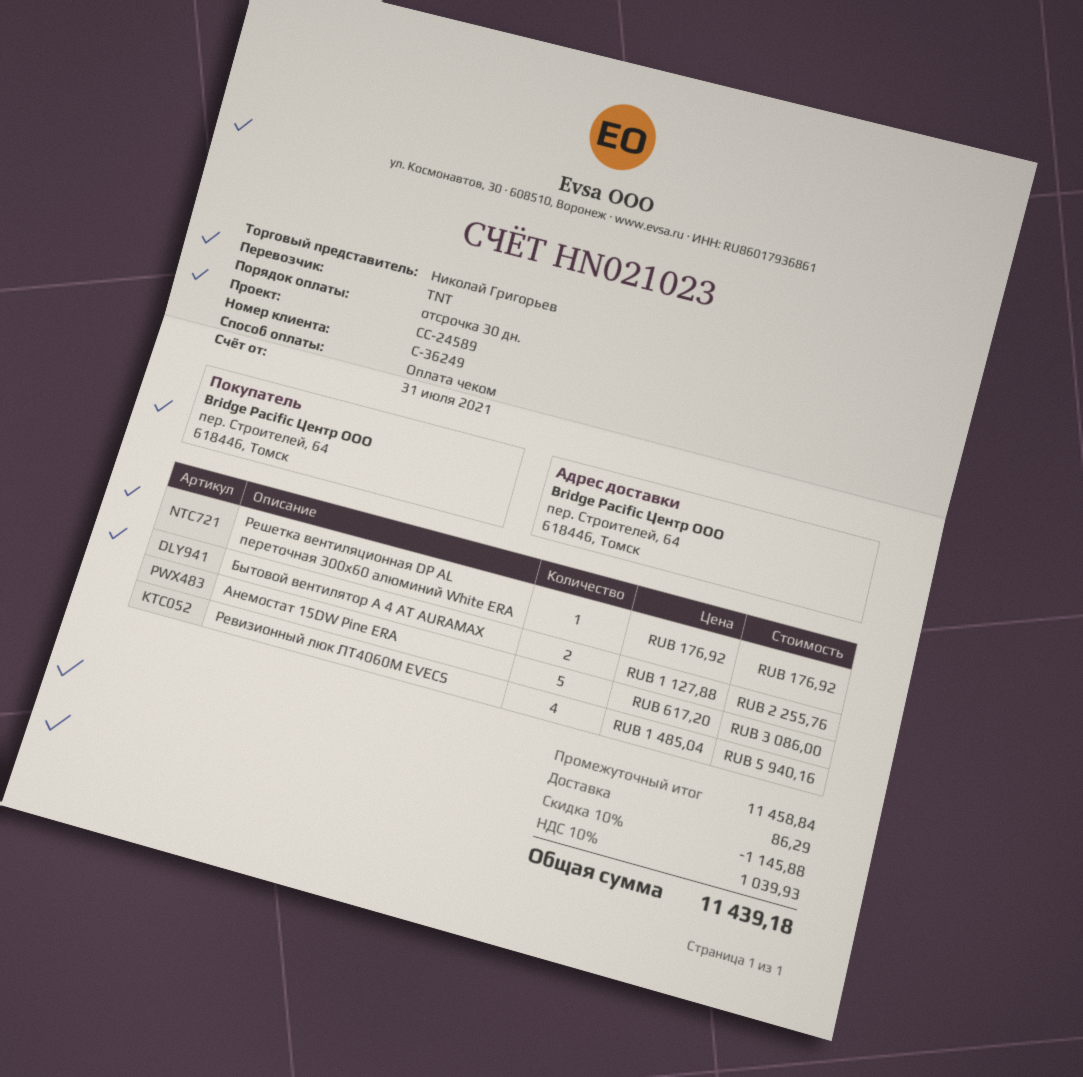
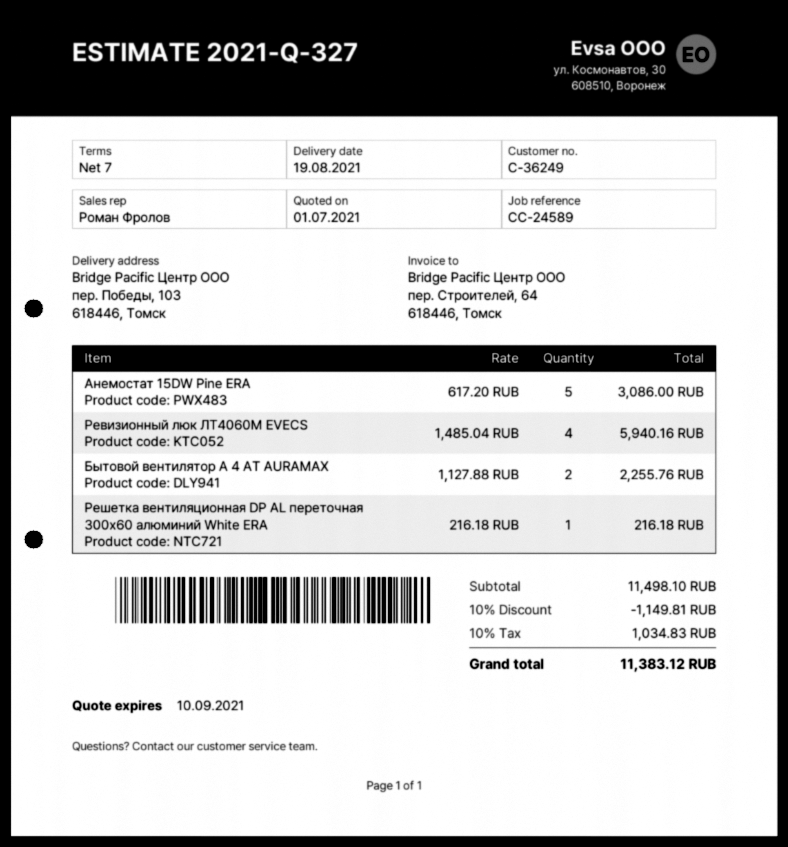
payment terms: 30 days -> 7 days
sales rep: Николай Григорьев -> Роман Фролов
ship to: пер. Строителей, 64, 618446, Томск -> пер. Победы, 103, 618446, Томск
Решетка вентиляционная DP AL переточная 300x60 алюминий White ERA: 1 x 176.92 = 176.92 -> 1 x 216.18 = 216.18
subtotal: 11458.84 -> 11498.10
discount: 10% = 1145.88 -> 10% = 1149.81
shipping: 86.29 -> none
tax: 10% = 1039.93 -> 10% = 1034.83
total: 11439.18 -> 11383.12

